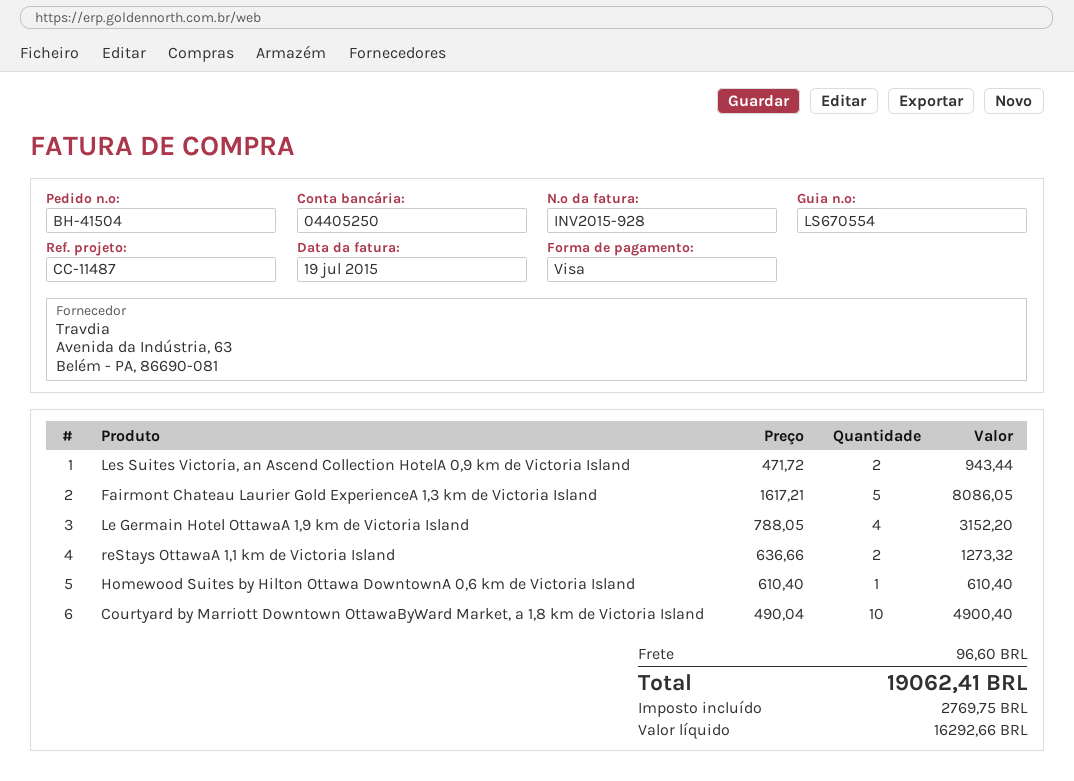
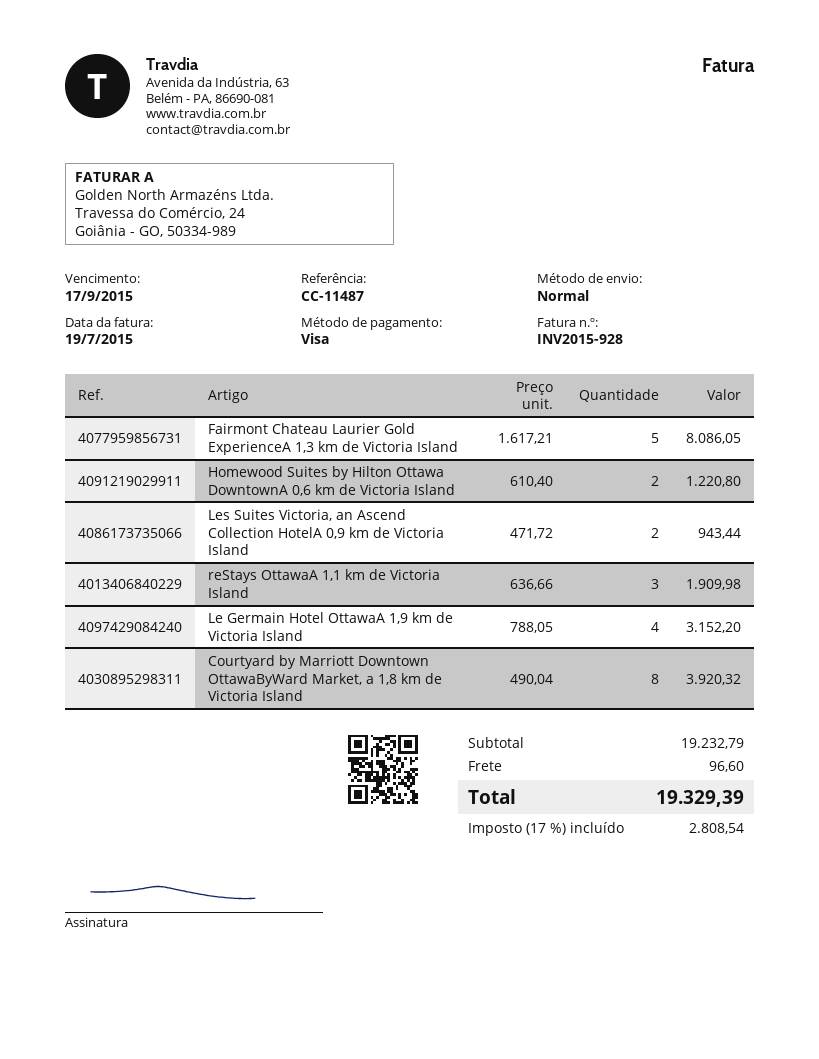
reStays OttawaA 1,1 km de Victoria Island: 2 x 636.66 = 1273.32 -> 3 x 636.66 = 1909.98
Homewood Suites by Hilton Ottawa DowntownA 0,6 km de Victoria Island: 1 x 610.40 = 610.40 -> 2 x 610.40 = 1220.80
Courtyard by Marriott Downtown OttawaByWard Market, a 1,8 km de Victoria Island: 10 x 490.04 = 4900.40 -> 8 x 490.04 = 3920.32
tax: 2769.75 -> 2808.54
total: 19062.41 -> 19329.39

